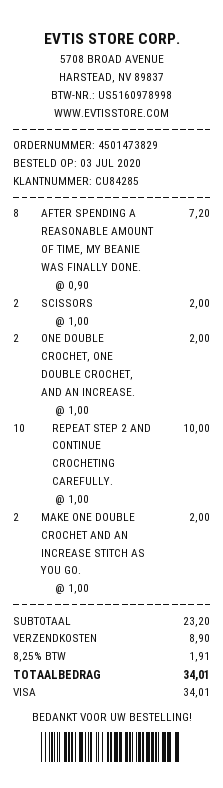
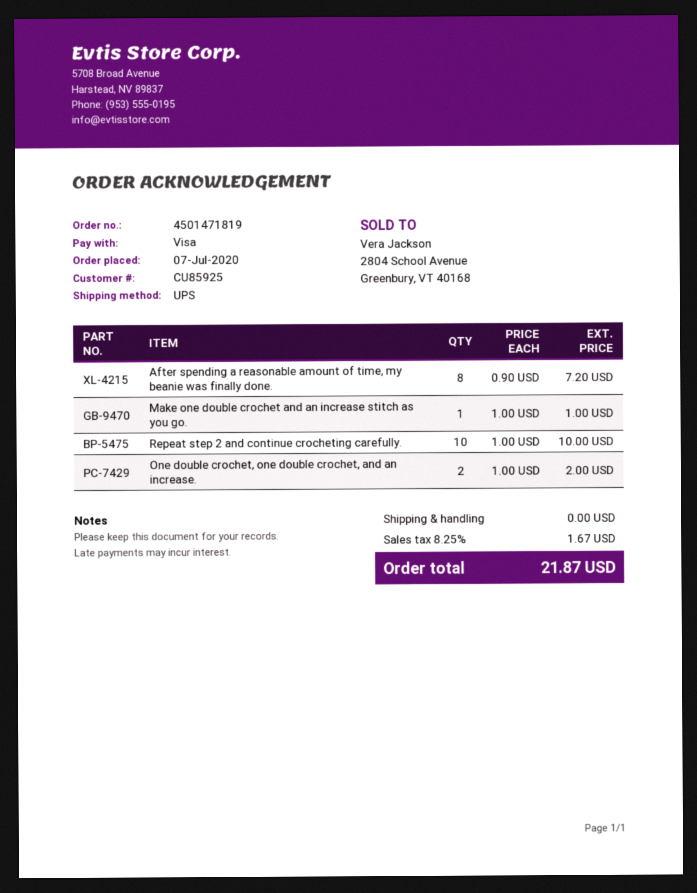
order number: 4501473829 -> 4501471819
order date: 2020-07-03 -> 2020-07-07
customer number: CU84285 -> CU85925
SCISSORS: 2 x 1.00 = 2.00 -> none
MAKE ONE DOUBLE CROCHET AND AN INCREASE STITCH AS YOU GO.: 2 x 1.00 = 2.00 -> 1 x 1.00 = 1.00
shipping: 8.90 -> 0.00
tax: 8.25% = 1.91 -> 8.25% = 1.67
total: 34.01 -> 21.87

